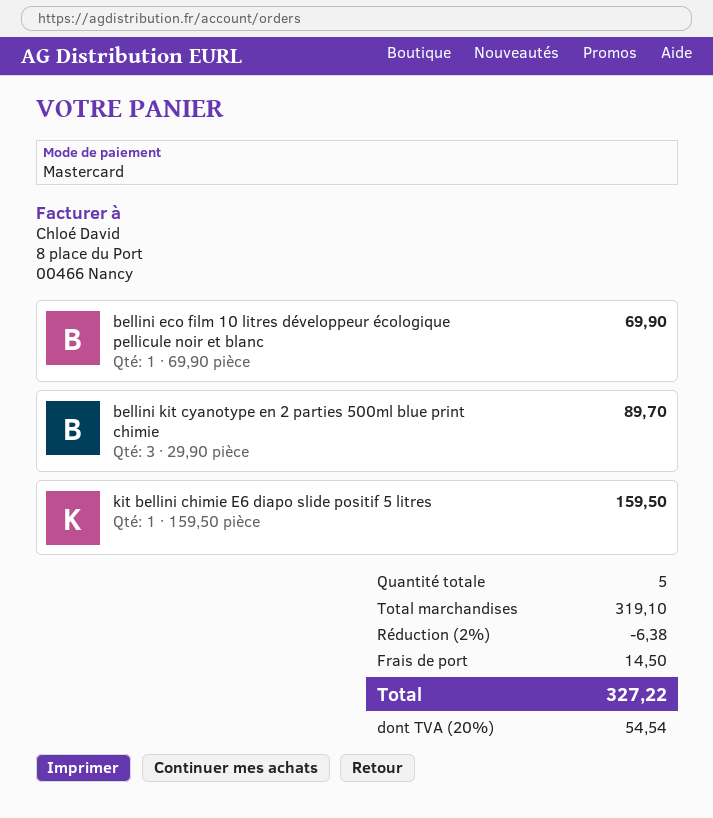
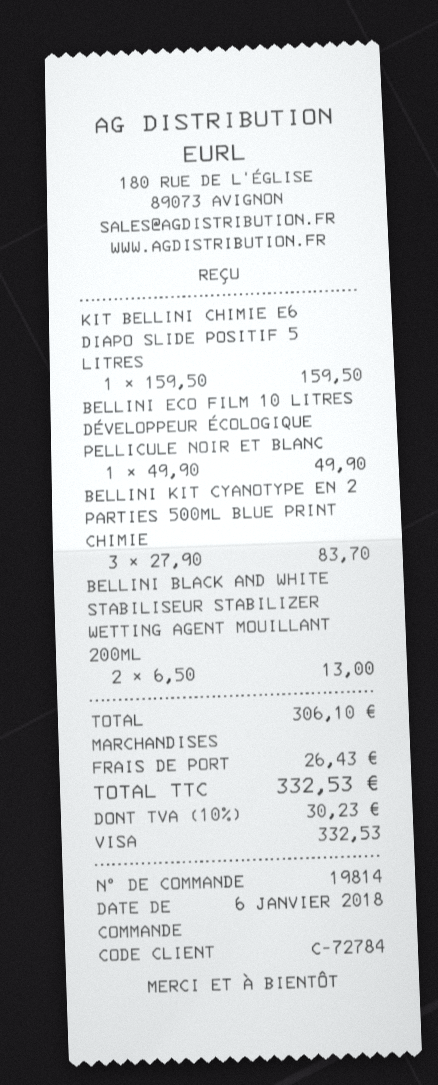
payment method: Mastercard -> Visa
bellini eco film 10 litres développeur écologique pellicule noir et blanc: 1 x 69.90 = 69.90 -> 1 x 49.90 = 49.90
bellini kit cyanotype en 2 parties 500ml blue print chimie: 3 x 29.90 = 89.70 -> 3 x 27.90 = 83.70
BELLINI BLACK AND WHITE STABILISEUR STABILIZER WETTING AGENT MOUILLANT 200ML: none -> 2 x 6.50 = 13.00
subtotal: 319.10 -> 306.10
discount: 2% = 6.38 -> none
shipping: 14.50 -> 26.43
tax: 20% = 54.54 -> 10% = 30.23
total: 327.22 -> 332.53

